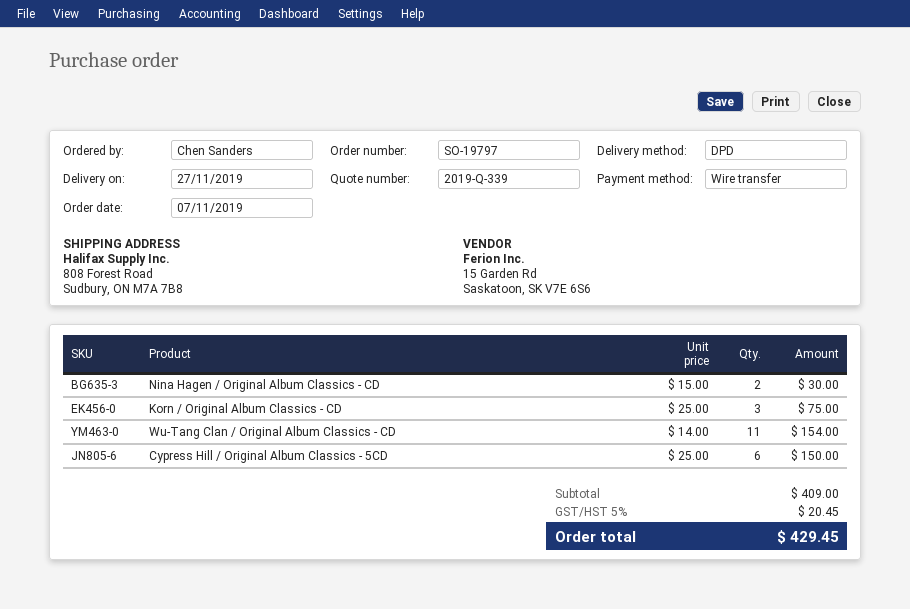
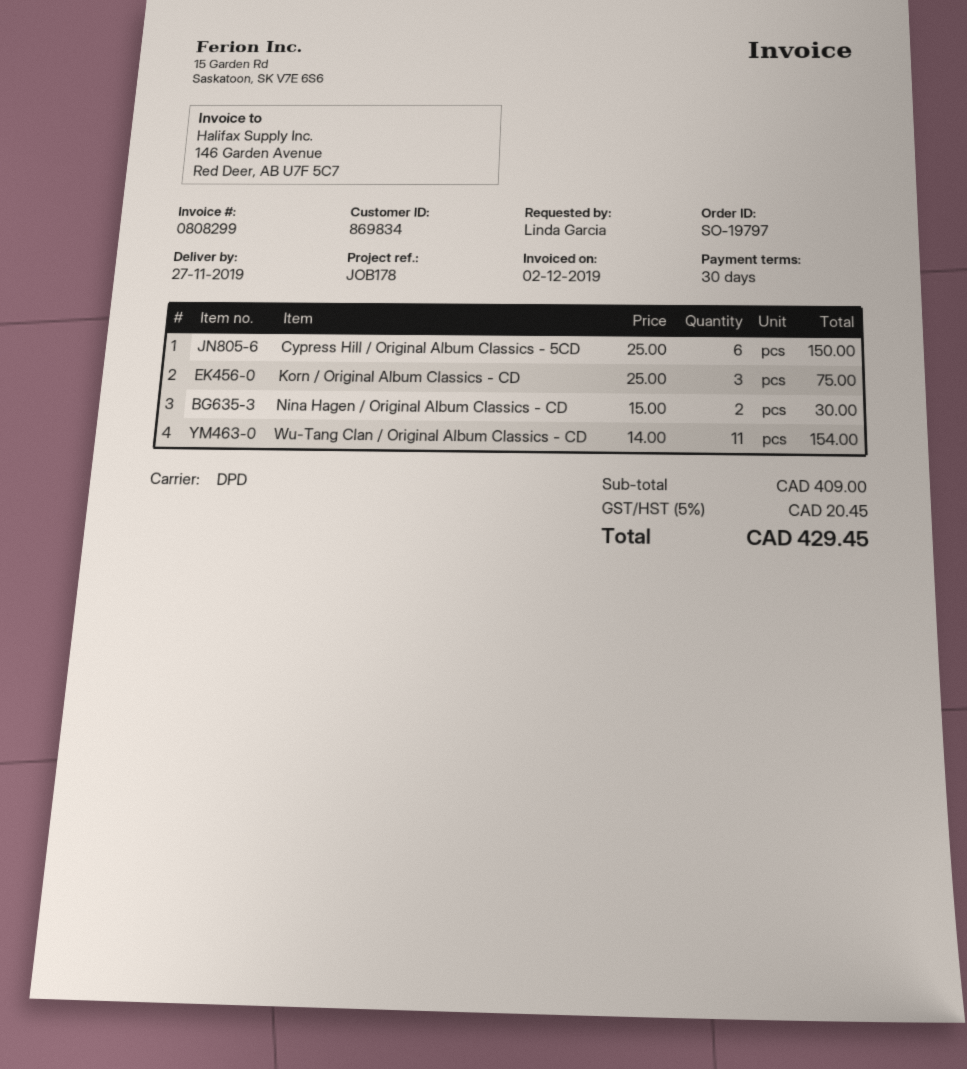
ordered by: Chen Sanders -> Linda Garcia

